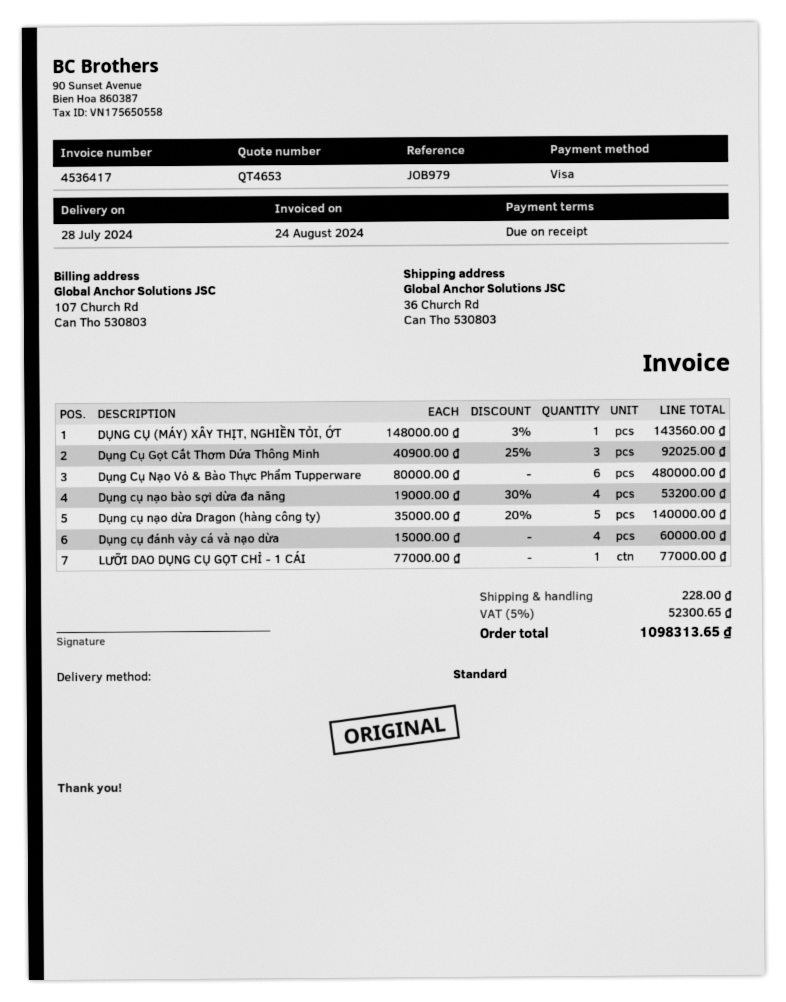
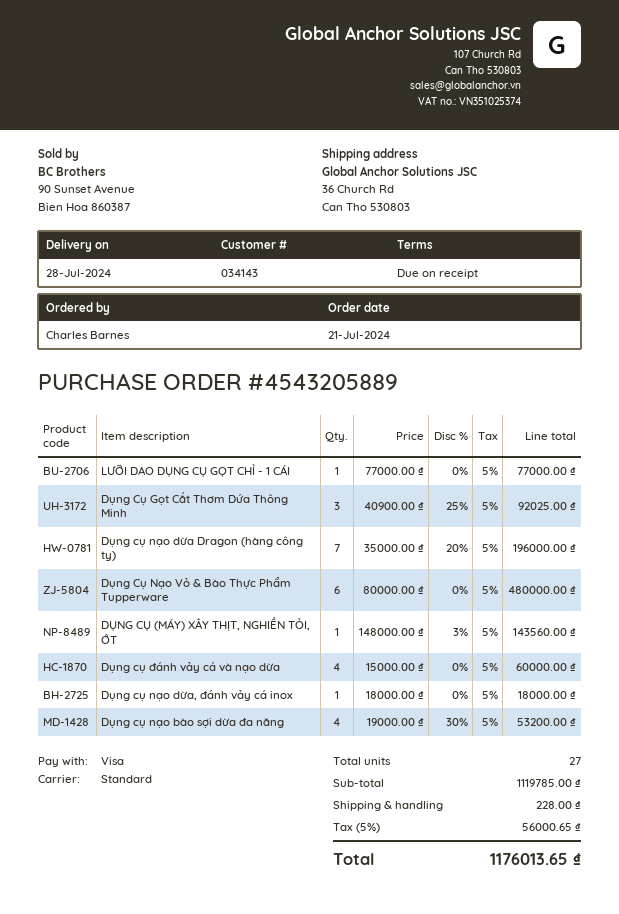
Dụng cụ nạo dừa Dragon (hàng công ty): 5 x 35000.00 - 20% = 140000.00 -> 7 x 35000.00 - 20% = 196000.00
Dụng cụ nạo dừa, đánh vảy cá inox: none -> 1 x 18000.00 = 18000.00
tax: 5% = 52300.65 -> 5% = 56000.65
total: 1098313.65 -> 1176013.65

